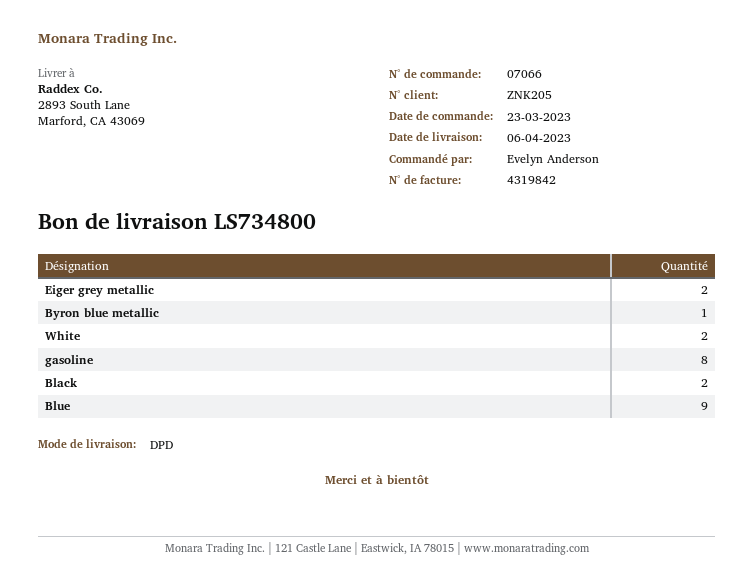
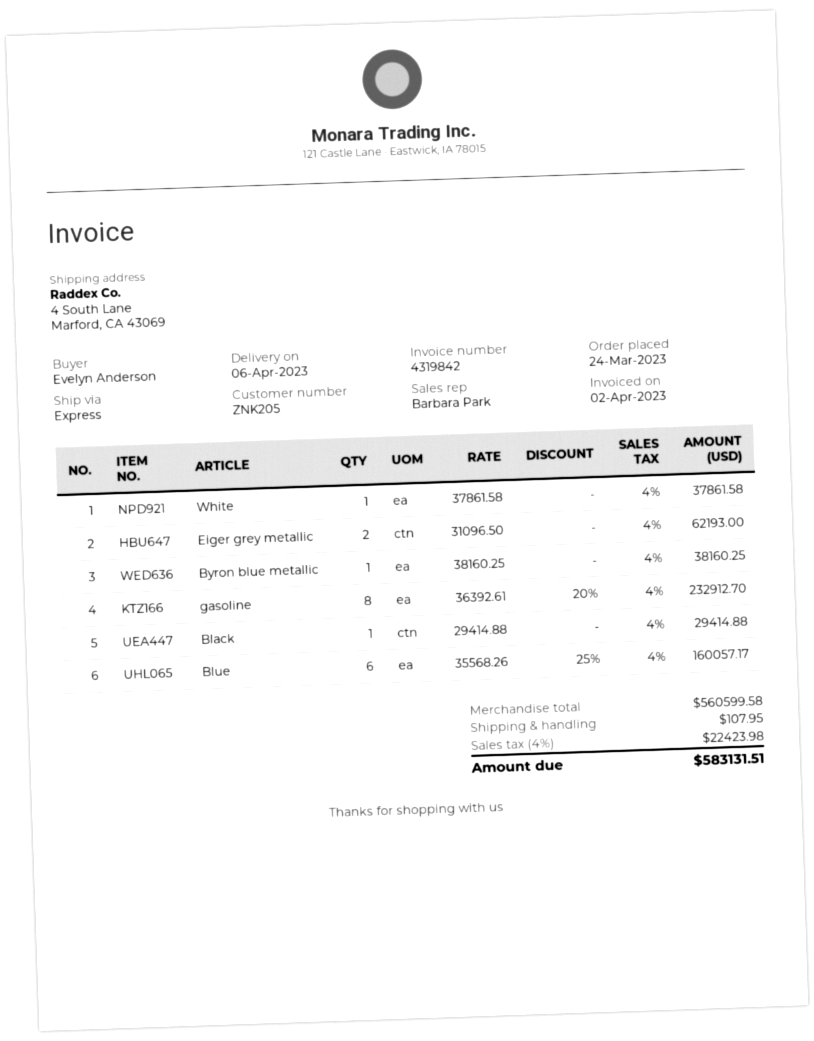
order date: 2023-03-23 -> 2023-03-24
shipping method: DPD -> express
ship to: 2893 South Lane, Marford, CA 43069 -> 4 South Lane, Marford, CA 43069
White: 2 -> 1
Black: 2 -> 1
Blue: 9 -> 6

